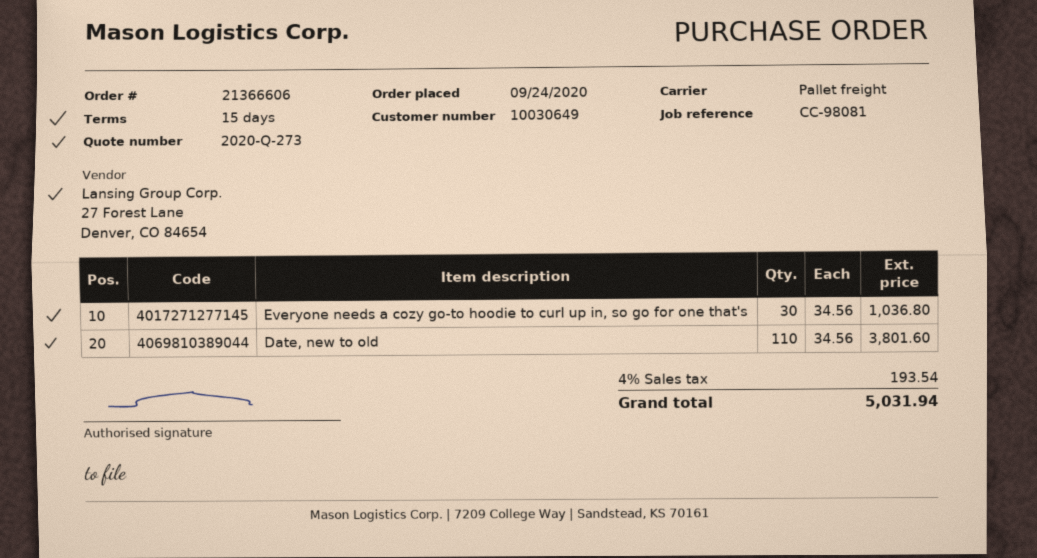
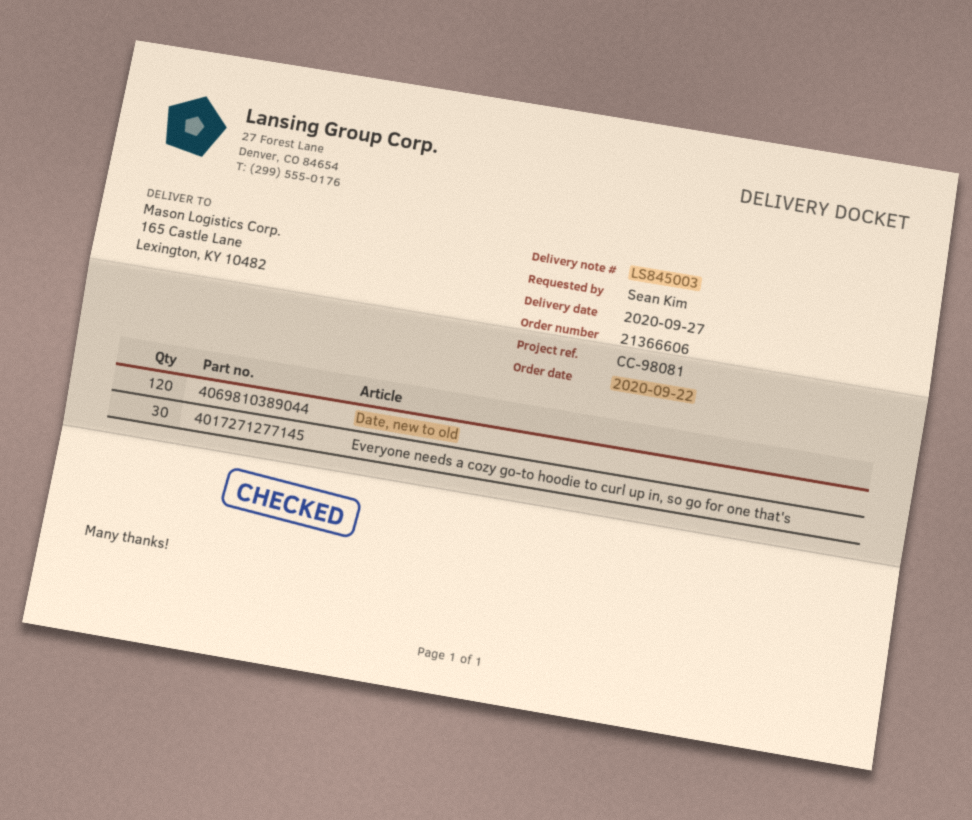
order date: 2020-09-24 -> 2020-09-22
Date, new to old: 110 -> 120

